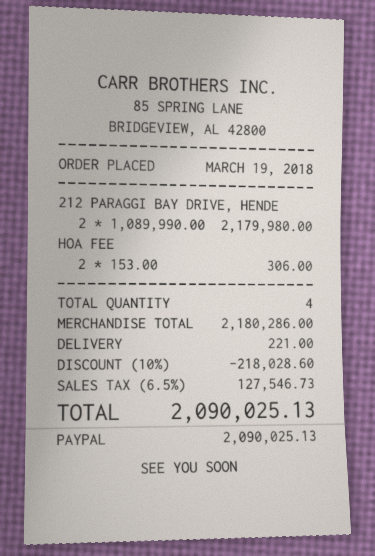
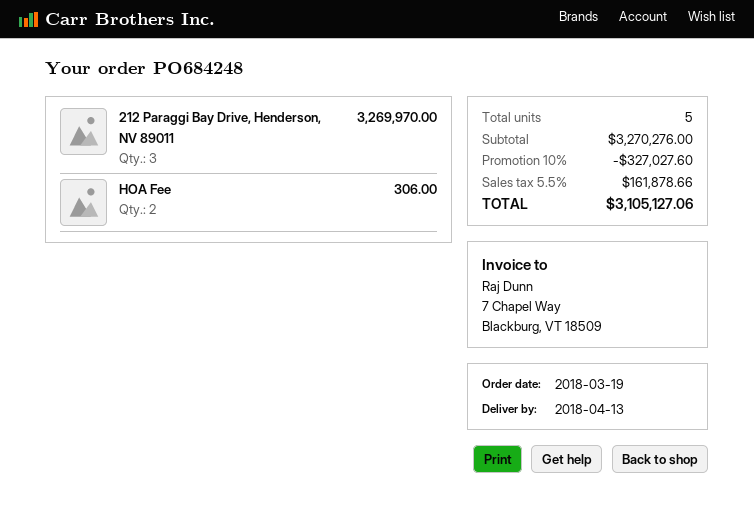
212 PARAGGI BAY DRIVE, HENDE: 2 for 2179980.00 -> 3 for 3269970.00
total quantity: 4 -> 5
subtotal: 2180286.00 -> 3270276.00
discount: 10% = 218028.60 -> 10% = 327027.60
shipping: 221.00 -> none
tax: 6.5% = 127546.73 -> 5.5% = 161878.66
total: 2090025.13 -> 3105127.06

